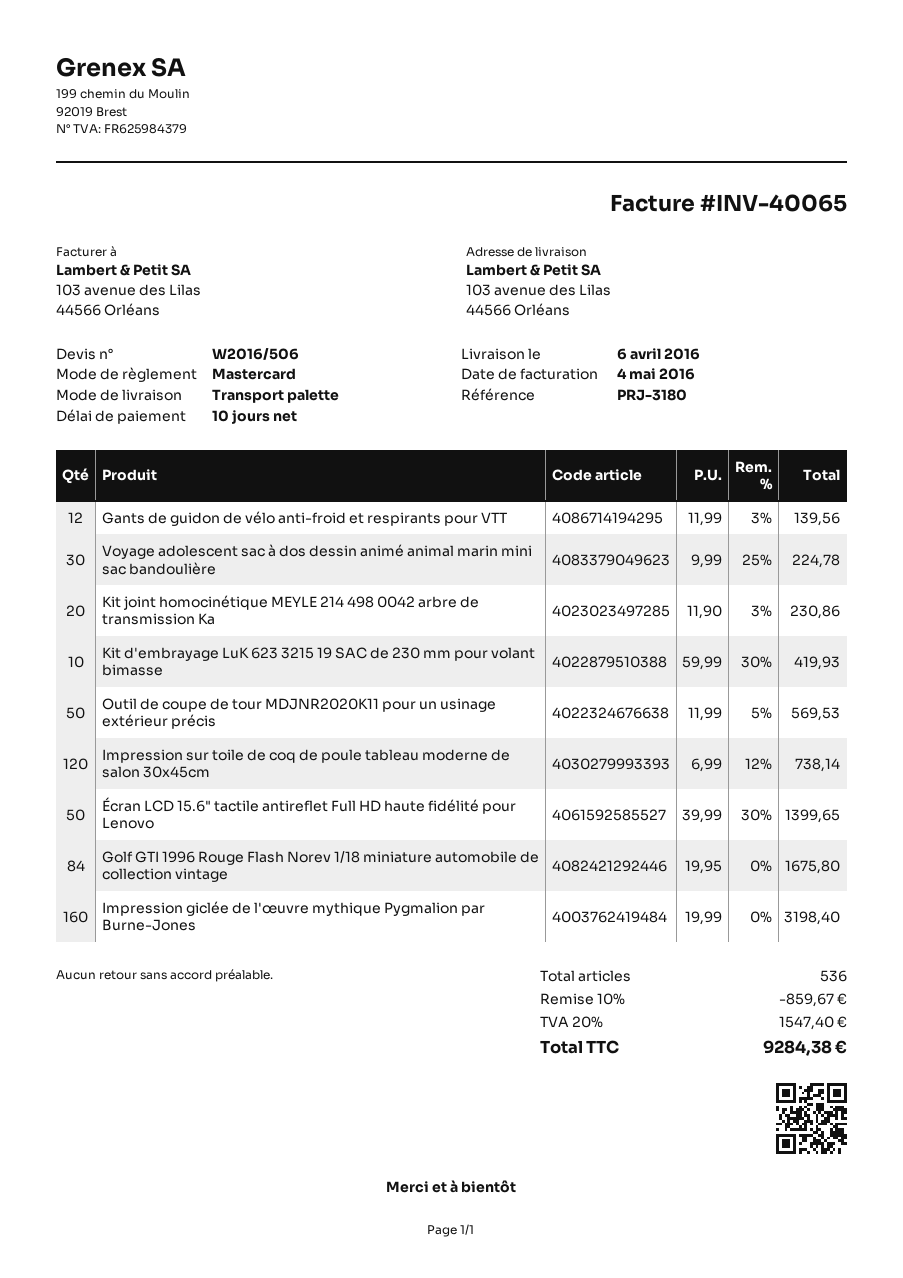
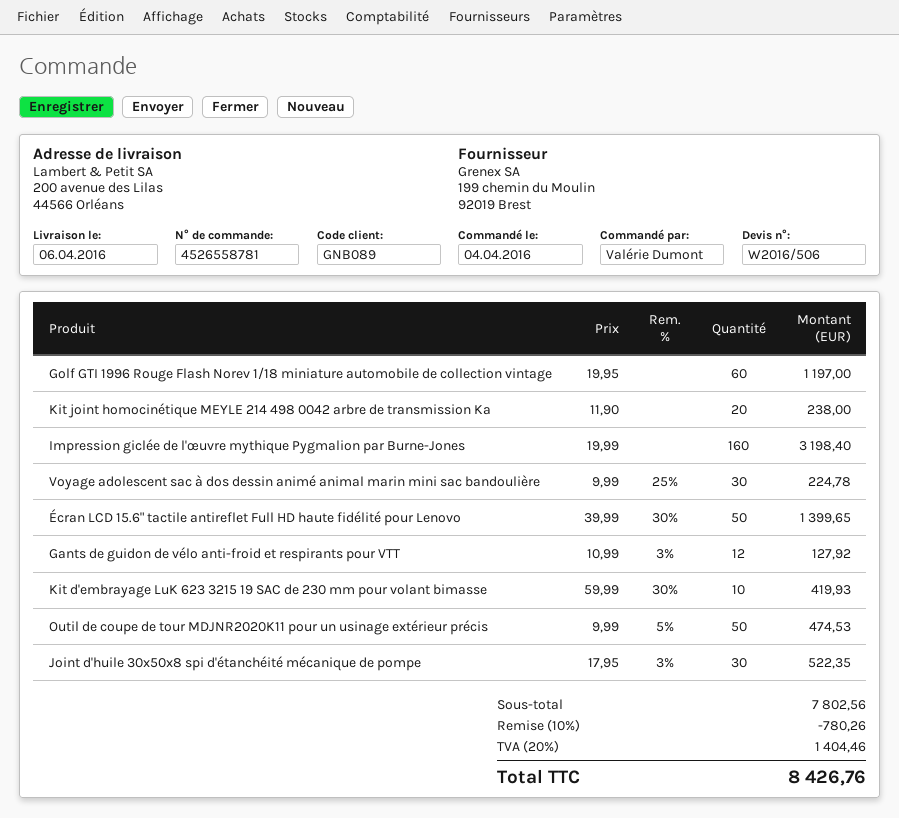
ship to: 103 avenue des Lilas, 44566 Orléans -> 200 avenue des Lilas, 44566 Orléans
Gants de guidon de vélo anti-froid et respirants pour VTT: 12 x 11.99 - 3% = 139.56 -> 12 x 10.99 - 3% = 127.92
Kit joint homocinétique MEYLE 214 498 0042 arbre de transmission Ka: 20 x 11.90 - 3% = 230.86 -> 20 x 11.90 = 238.00
Outil de coupe de tour MDJNR2020K11 pour un usinage extérieur précis: 50 x 11.99 - 5% = 569.53 -> 50 x 9.99 - 5% = 474.53
Impression sur toile de coq de poule tableau moderne de salon 30x45cm: 120 x 6.99 - 12% = 738.14 -> none
Golf GTI 1996 Rouge Flash Norev 1/18 miniature automobile de collection vintage: 84 x 19.95 = 1675.80 -> 60 x 19.95 = 1197.00
Joint d'huile 30x50x8 spi d'étanchéité mécanique de pompe: none -> 30 x 17.95 - 3% = 522.35
discount: 10% = 859.67 -> 10% = 780.26
tax: 20% = 1547.40 -> 20% = 1404.46
total: 9284.38 -> 8426.76

